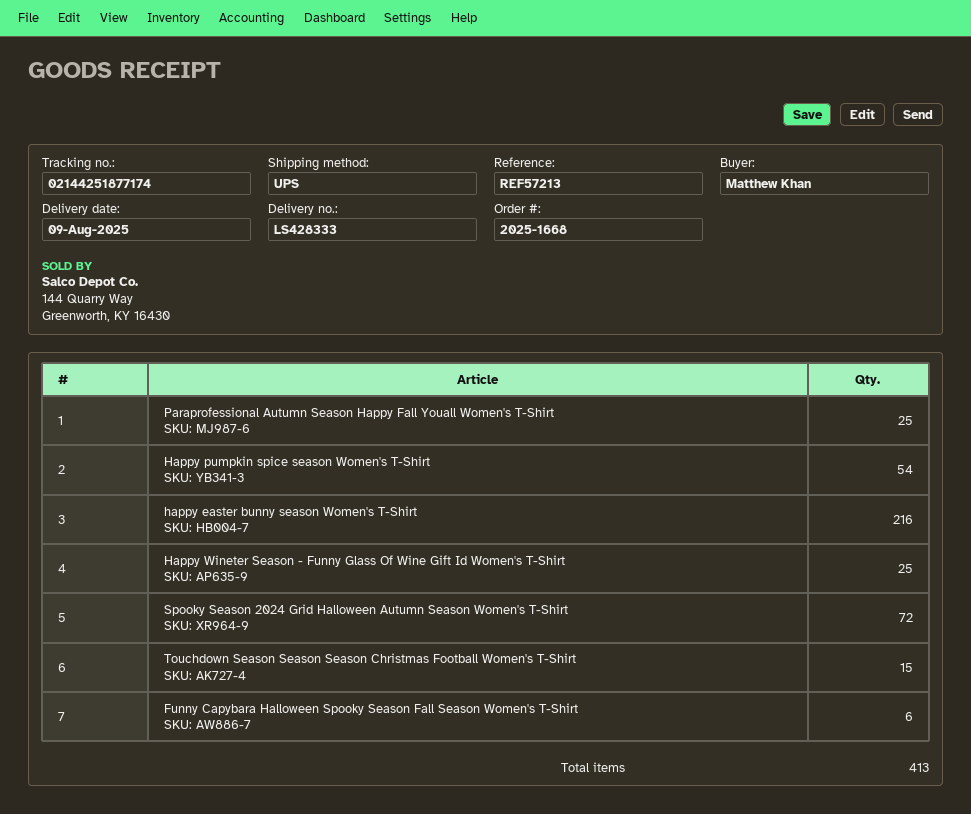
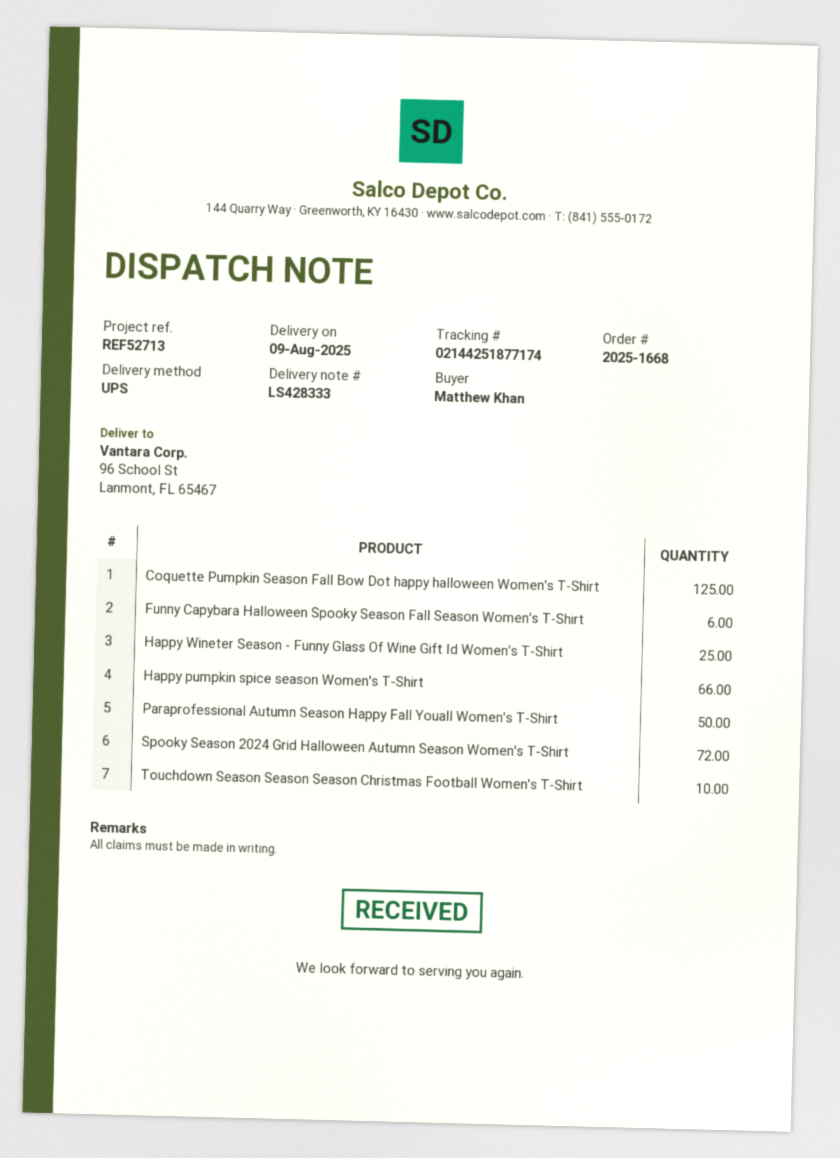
reference: REF57213 -> REF52713
Paraprofessional Autumn Season Happy Fall Youall Women's T-Shirt: 25 -> 50
Happy pumpkin spice season Women's T-Shirt: 54 -> 66
happy easter bunny season Women's T-Shirt: 216 -> none
Touchdown Season Season Season Christmas Football Women's T-Shirt: 15 -> 10
Coquette Pumpkin Season Fall Bow Dot happy halloween Women's T-Shirt: none -> 125

